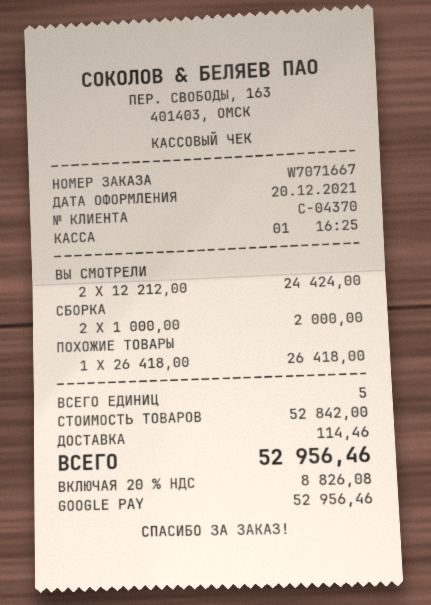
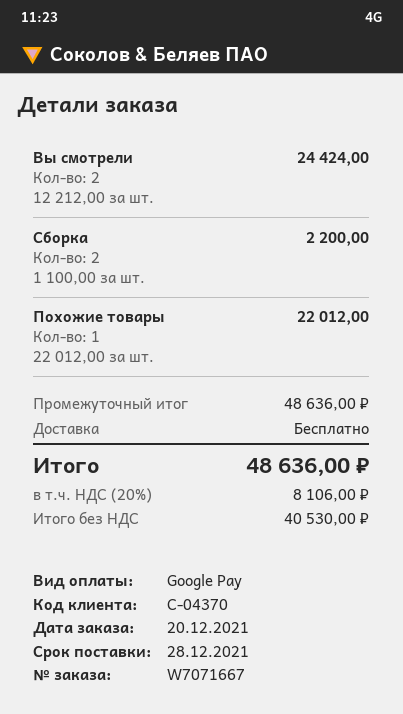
СБОРКА: 2 x 1000.00 = 2000.00 -> 2 x 1100.00 = 2200.00
ПОХОЖИЕ ТОВАРЫ: 1 x 26418.00 = 26418.00 -> 1 x 22012.00 = 22012.00
subtotal: 52842.00 -> 48636.00
shipping: 114.46 -> 0.00
tax: 20% = 8826.08 -> 20% = 8106.00
total: 52956.46 -> 48636.00

